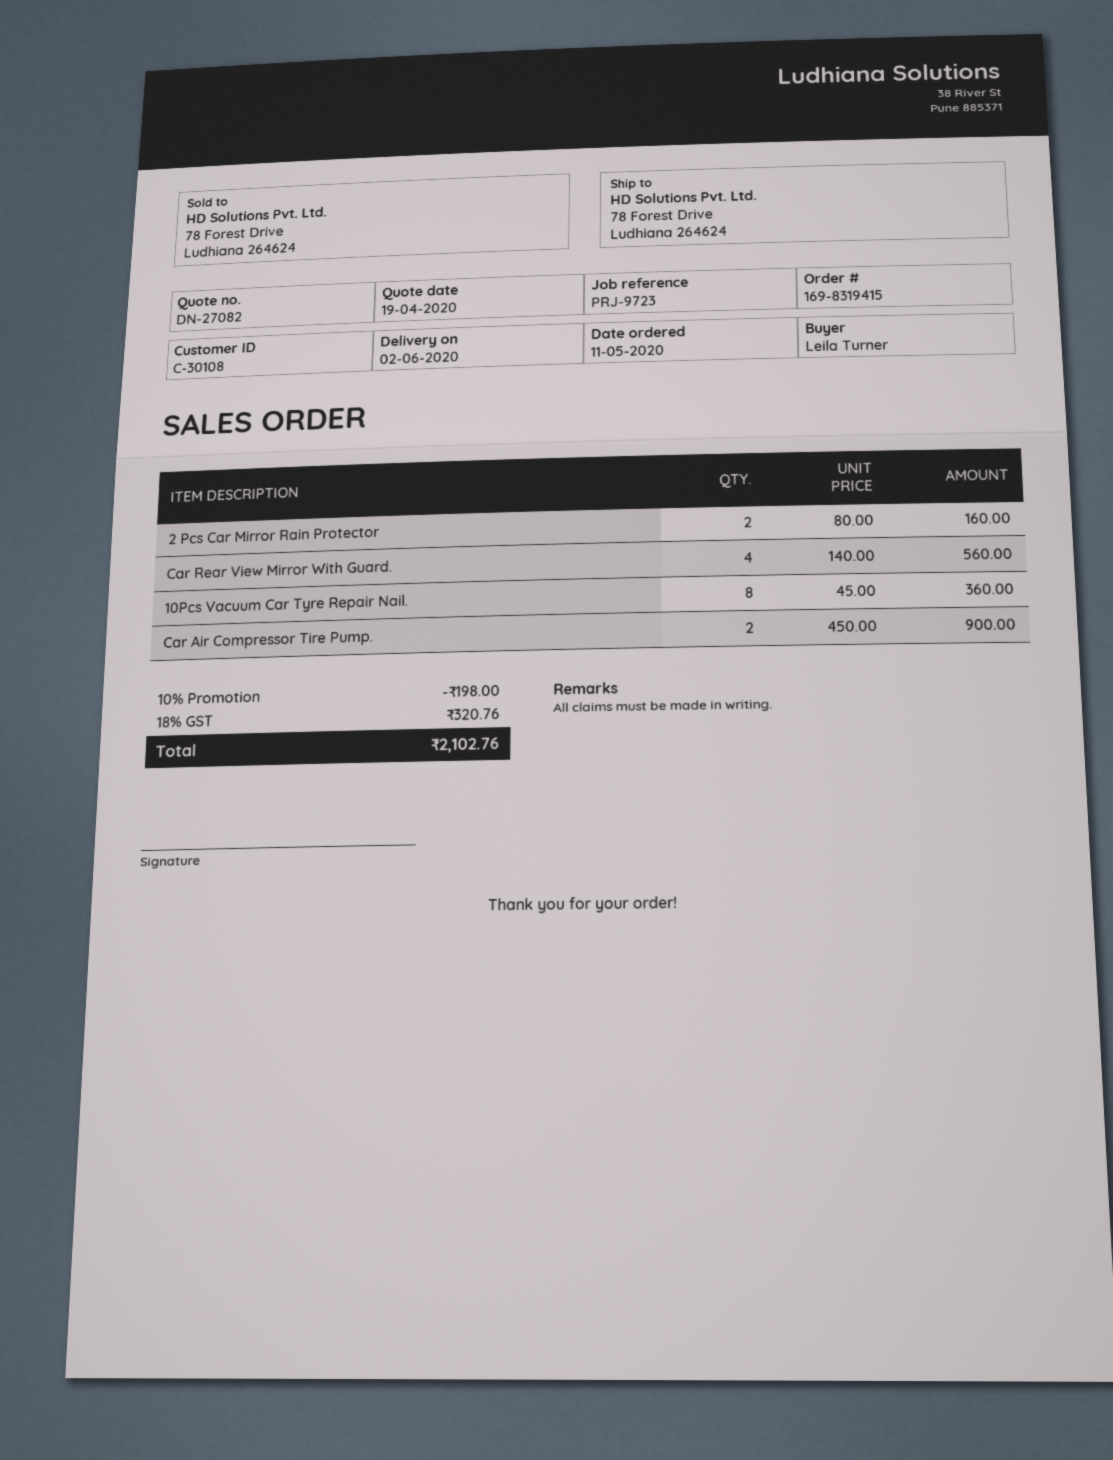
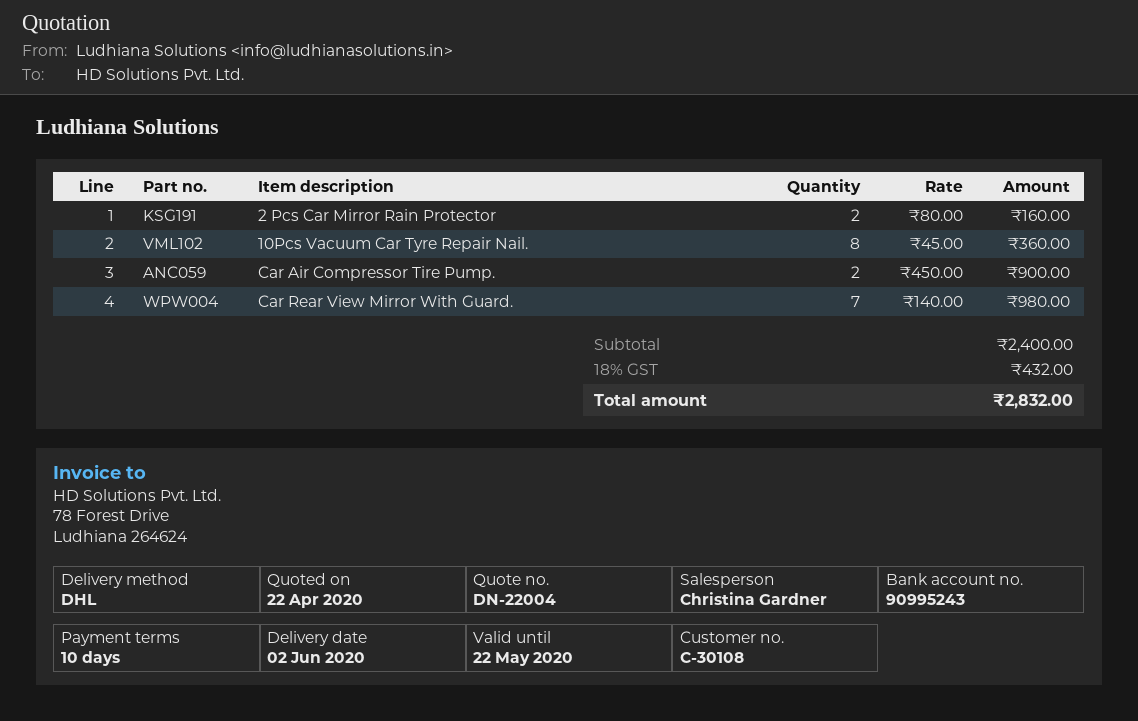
quote number: DN-27082 -> DN-22004
quote date: 2020-04-19 -> 2020-04-22
Car Rear View Mirror With Guard.: 4 x 140.00 = 560.00 -> 7 x 140.00 = 980.00
discount: 10% = 198.00 -> none
tax: 18% = 320.76 -> 18% = 432.00
total: 2102.76 -> 2832.00

